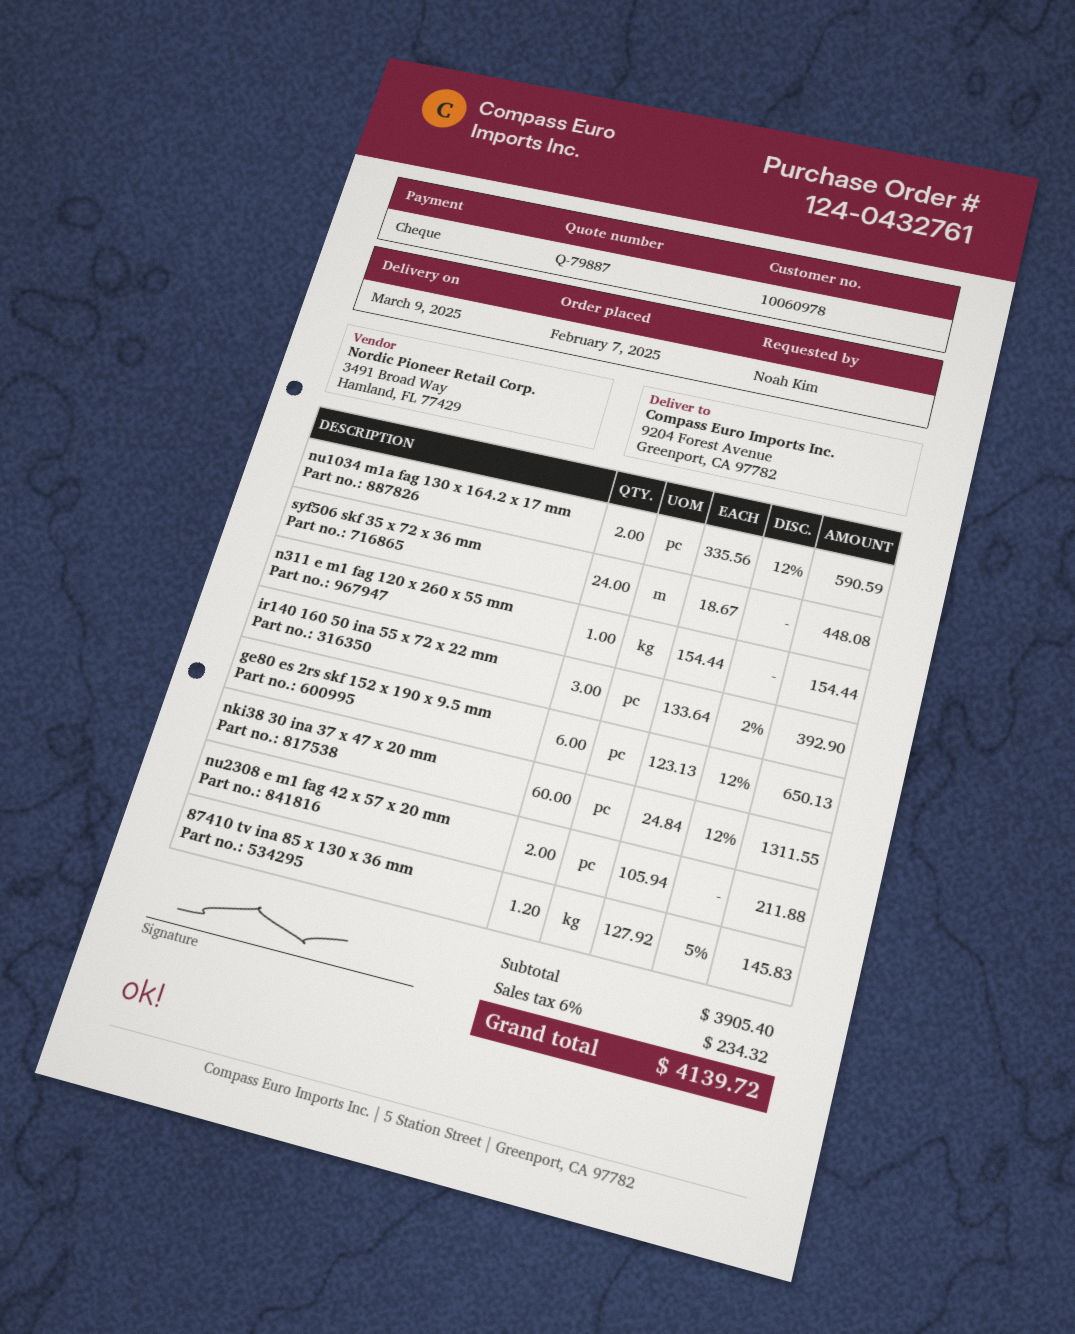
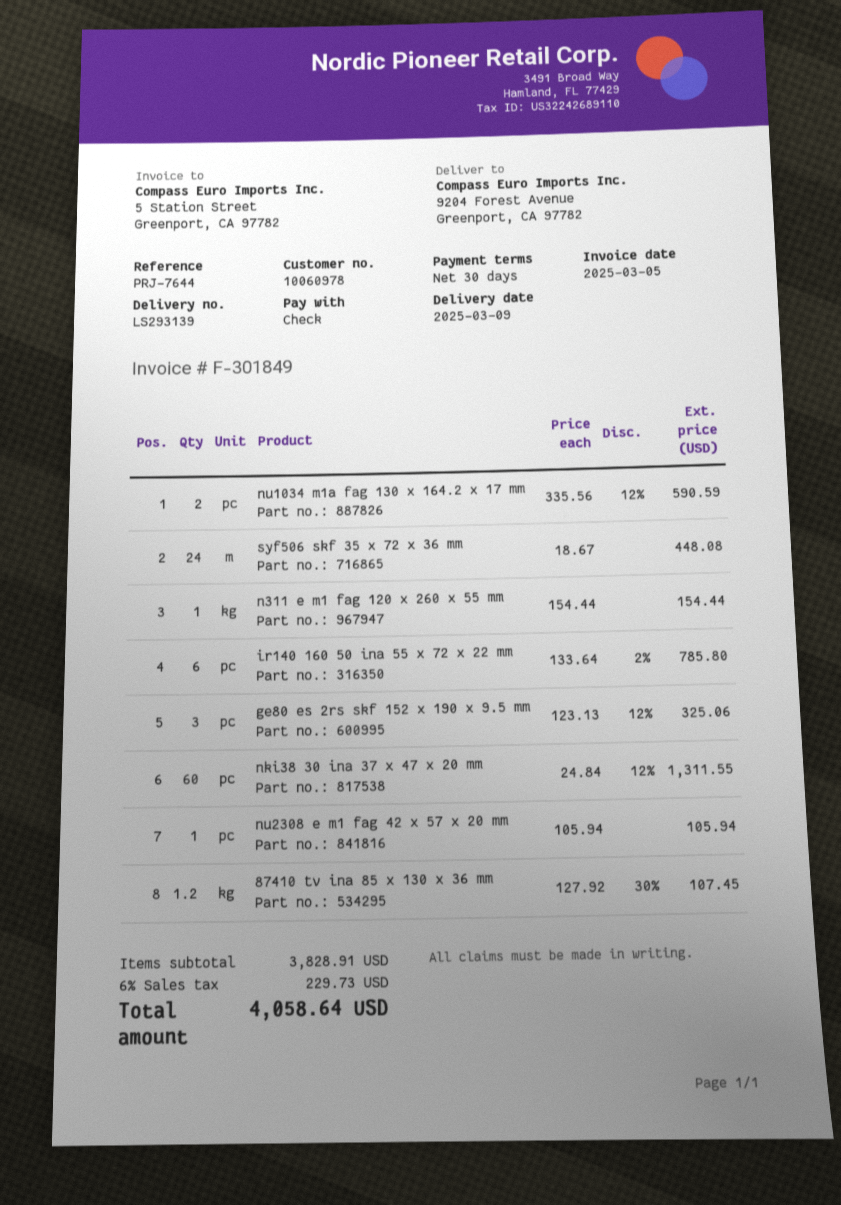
ir140 160 50 ina 55 x 72 x 22 mm: 3 x 133.64 - 2% = 392.90 -> 6 x 133.64 - 2% = 785.80
ge80 es 2rs skf 152 x 190 x 9.5 mm: 6 x 123.13 - 12% = 650.13 -> 3 x 123.13 - 12% = 325.06
nu2308 e m1 fag 42 x 57 x 20 mm: 2 x 105.94 = 211.88 -> 1 x 105.94 = 105.94
87410 tv ina 85 x 130 x 36 mm: 1.2 x 127.92 - 5% = 145.83 -> 1.2 x 127.92 - 30% = 107.45
subtotal: 3905.40 -> 3828.91
tax: 6% = 234.32 -> 6% = 229.73
total: 4139.72 -> 4058.64

